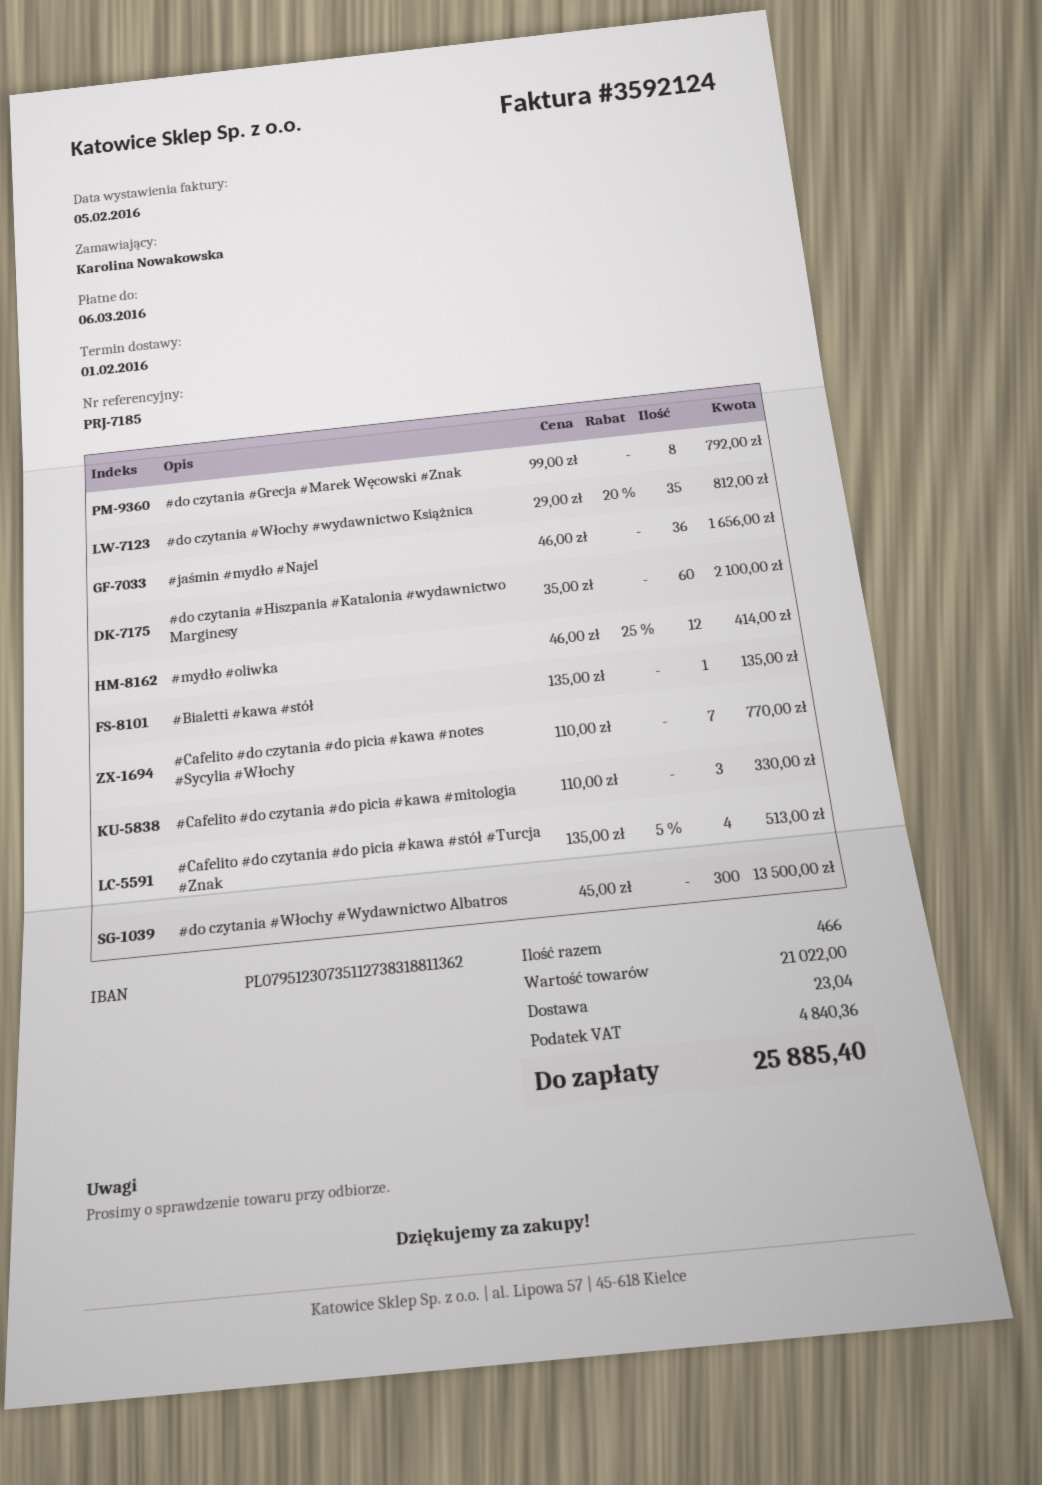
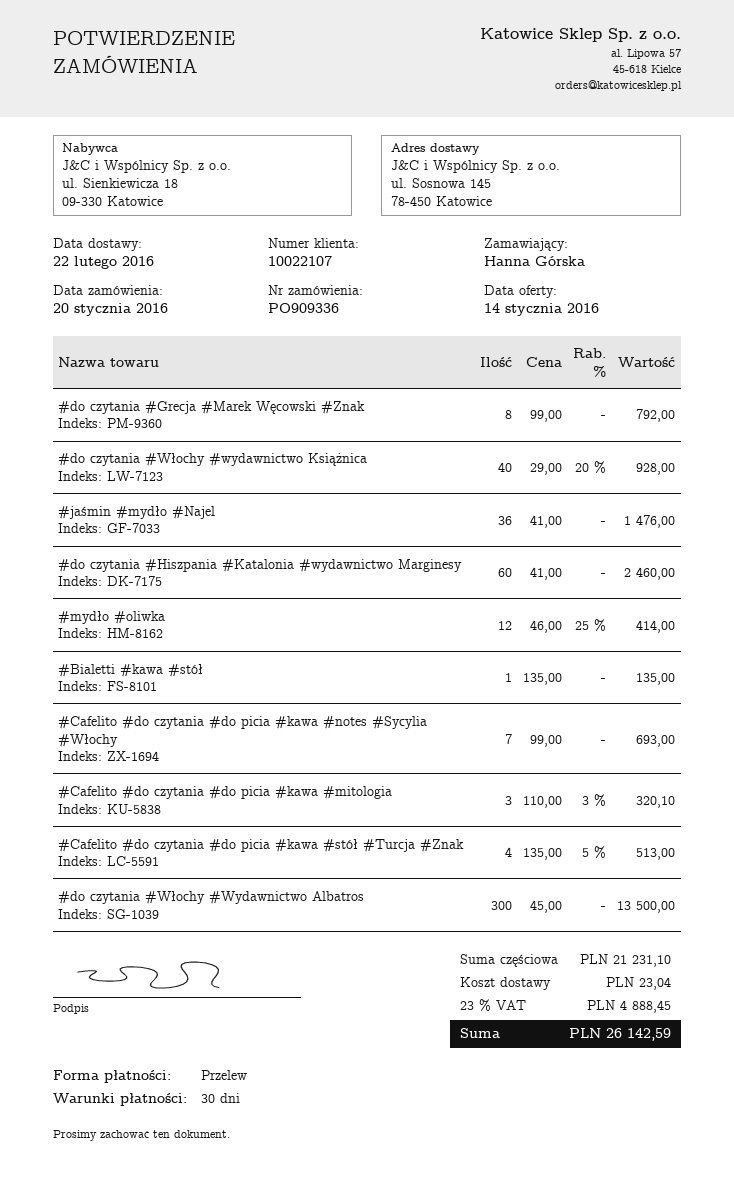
delivery date: 2016-02-01 -> 2016-02-22
ordered by: Karolina Nowakowska -> Hanna Górska
#do czytania #Włochy #wydawnictwo Książnica: 35 x 29.00 - 20% = 812.00 -> 40 x 29.00 - 20% = 928.00
#jaśmin #mydło #Najel: 36 x 46.00 = 1656.00 -> 36 x 41.00 = 1476.00
#do czytania #Hiszpania #Katalonia #wydawnictwo Marginesy: 60 x 35.00 = 2100.00 -> 60 x 41.00 = 2460.00
#Cafelito #do czytania #do picia #kawa #notes #Sycylia #Włochy: 7 x 110.00 = 770.00 -> 7 x 99.00 = 693.00
#Cafelito #do czytania #do picia #kawa #mitologia: 3 x 110.00 = 330.00 -> 3 x 110.00 - 3% = 320.10
subtotal: 21022.00 -> 21231.10
tax: 4840.36 -> 4888.45
total: 25885.40 -> 26142.59

